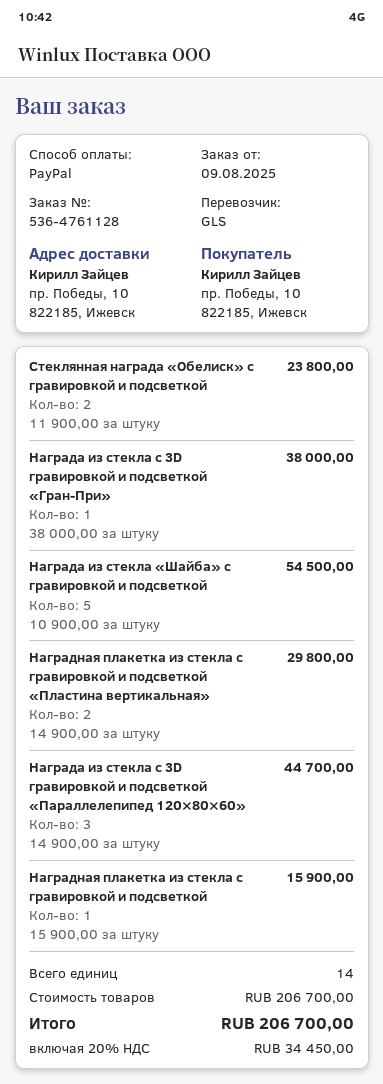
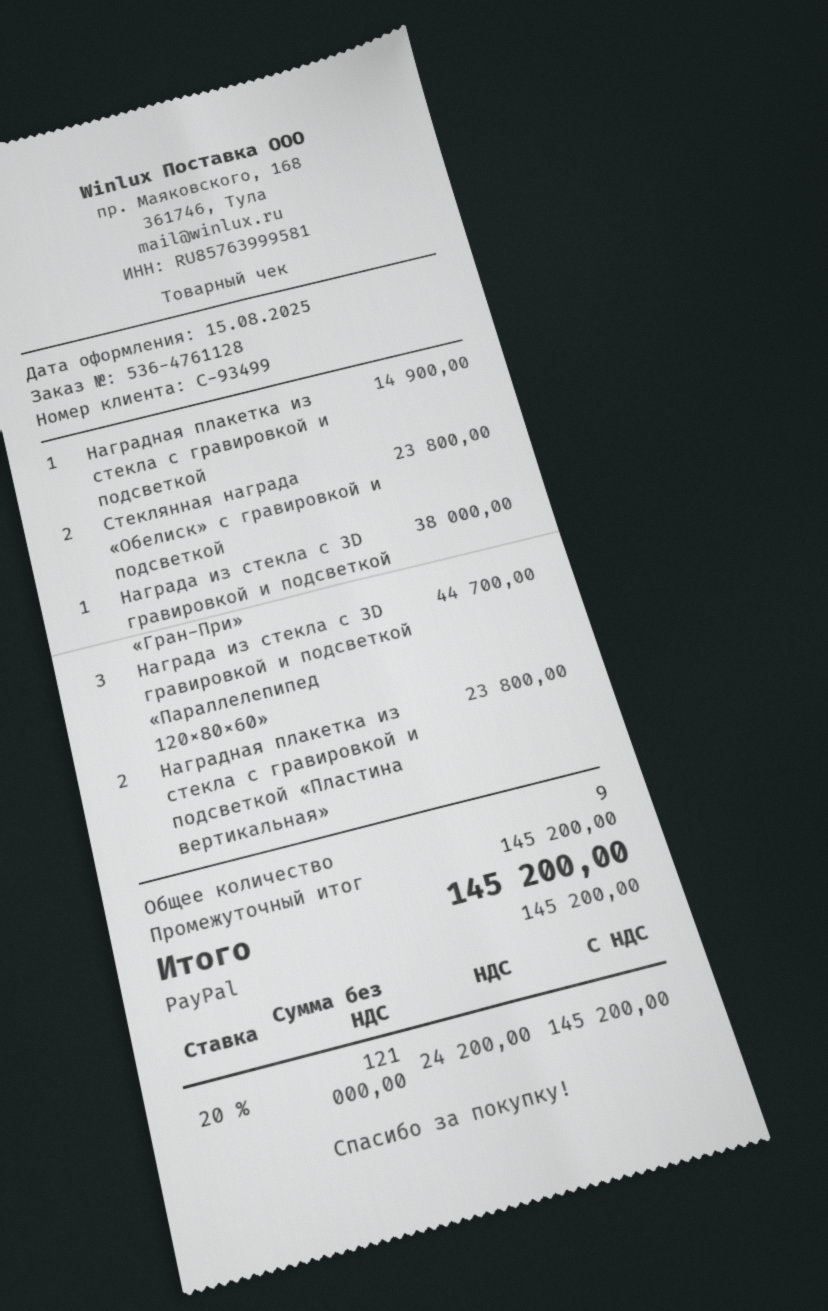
order date: 2025-08-09 -> 2025-08-15
Награда из стекла «Шайба» с гравировкой и подсветкой: 5 for 54500.00 -> none
Наградная плакетка из стекла с гравировкой и подсветкой «Пластина вертикальная»: 2 for 29800.00 -> 2 for 23800.00
Наградная плакетка из стекла с гравировкой и подсветкой: 1 for 15900.00 -> 1 for 14900.00
total quantity: 14 -> 9
subtotal: 206700.00 -> 145200.00
tax: 20% = 34450.00 -> 20% = 24200.00
total: 206700.00 -> 145200.00

